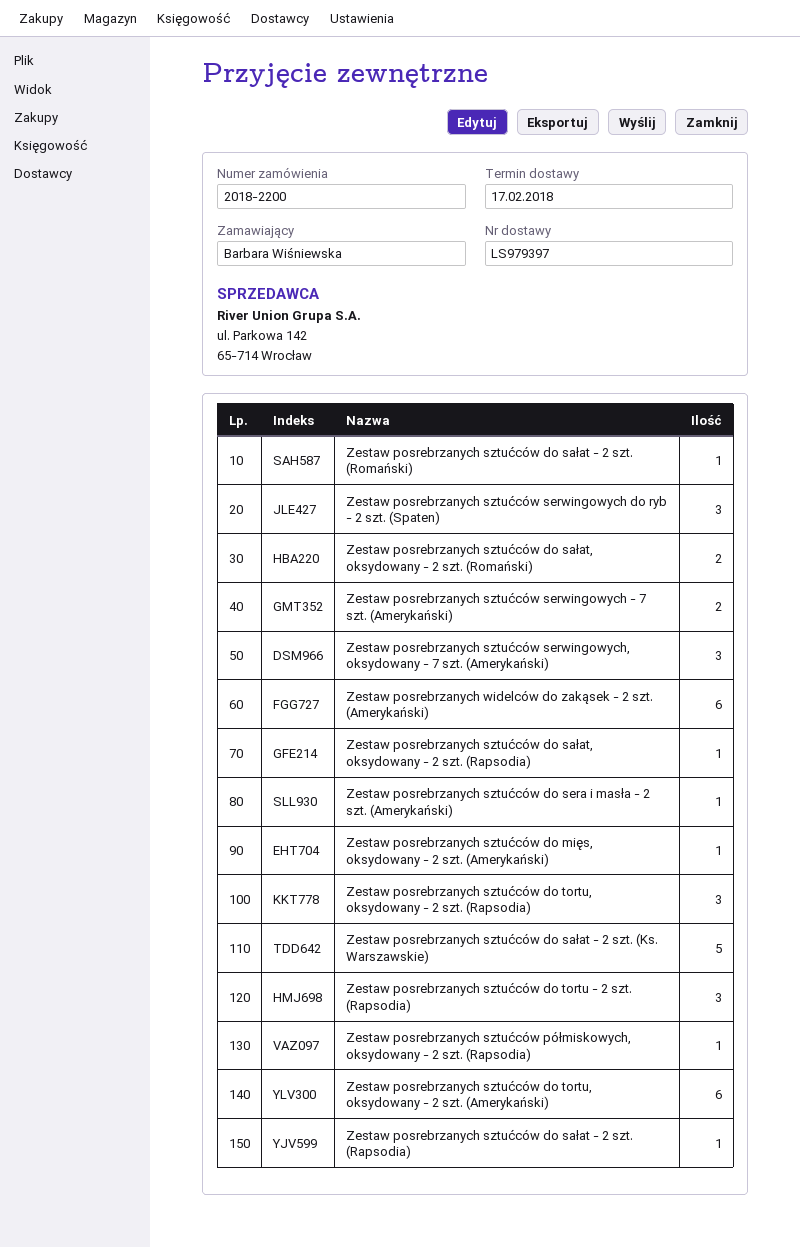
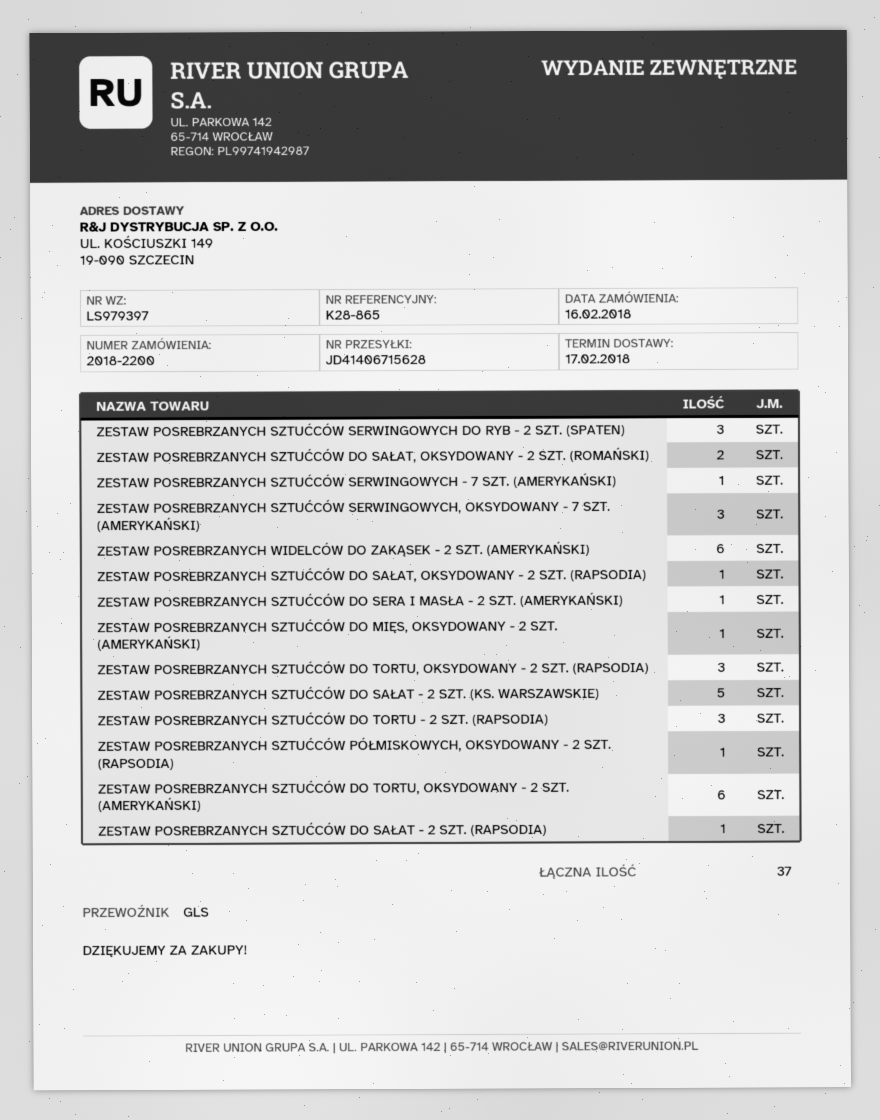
Zestaw posrebrzanych sztućców do sałat - 2 szt. (Romański): 1 -> none
Zestaw posrebrzanych sztućców serwingowych - 7 szt. (Amerykański): 2 -> 1

